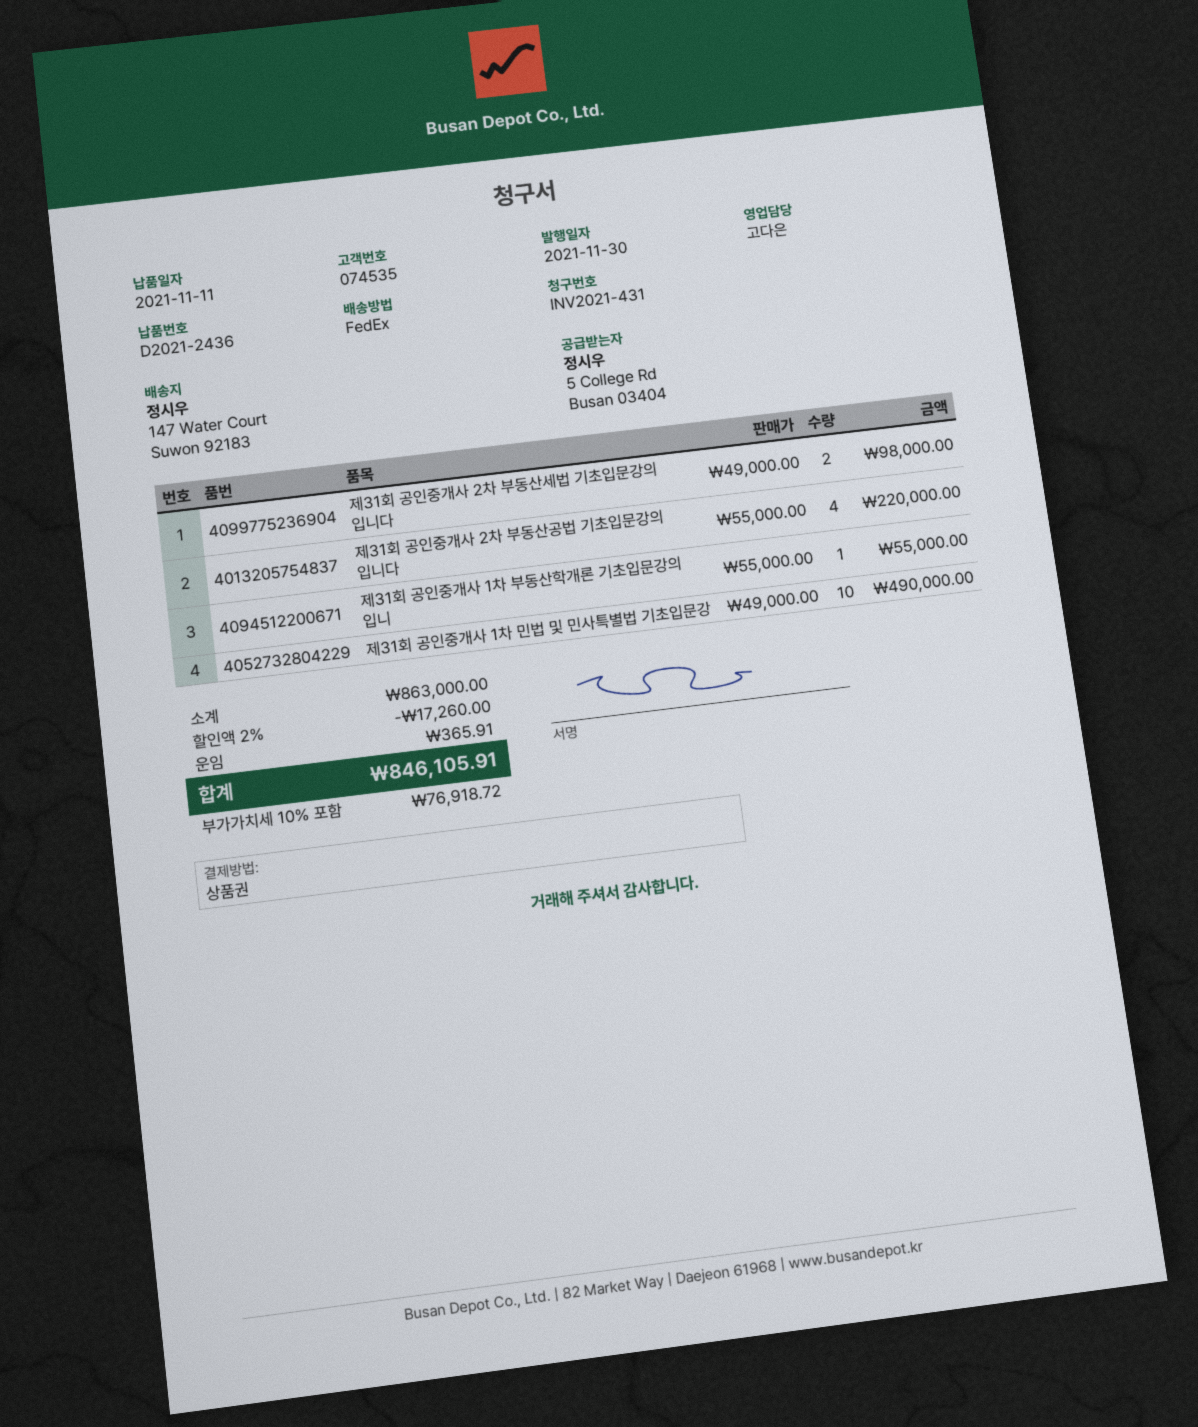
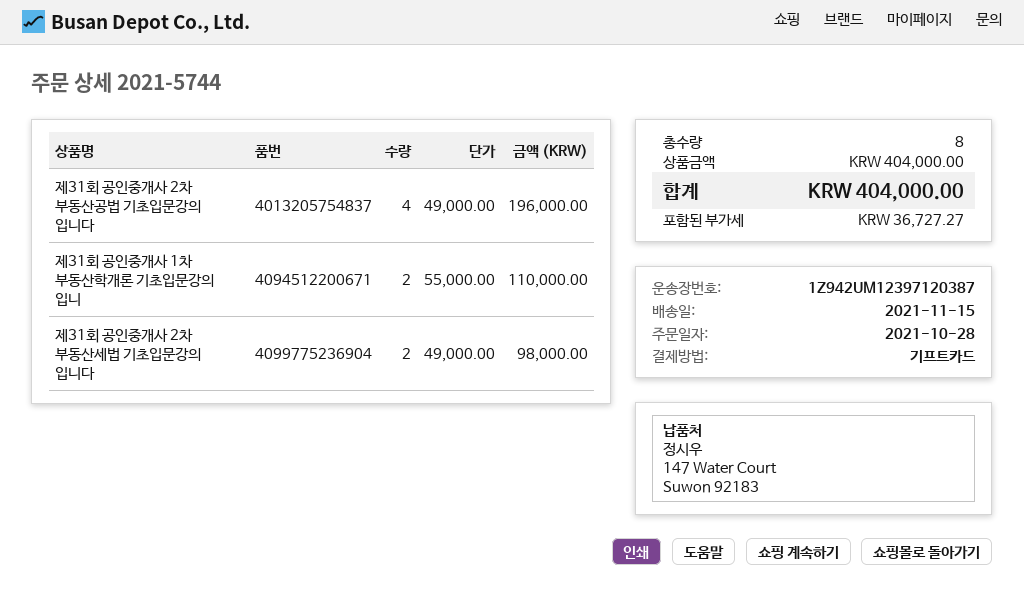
delivery date: 2021-11-11 -> 2021-11-15
제31회 공인중개사 2차 부동산공법 기초입문강의 입니다: 4 x 55000.00 = 220000.00 -> 4 x 49000.00 = 196000.00
제31회 공인중개사 1차 부동산학개론 기초입문강의 입니: 1 x 55000.00 = 55000.00 -> 2 x 55000.00 = 110000.00
제31회 공인중개사 1차 민법 및 민사특별법 기초입문강: 10 x 49000.00 = 490000.00 -> none
subtotal: 863000.00 -> 404000.00
discount: 2% = 17260.00 -> none
shipping: 365.91 -> none
tax: 76918.72 -> 36727.27
total: 846105.91 -> 404000.00

